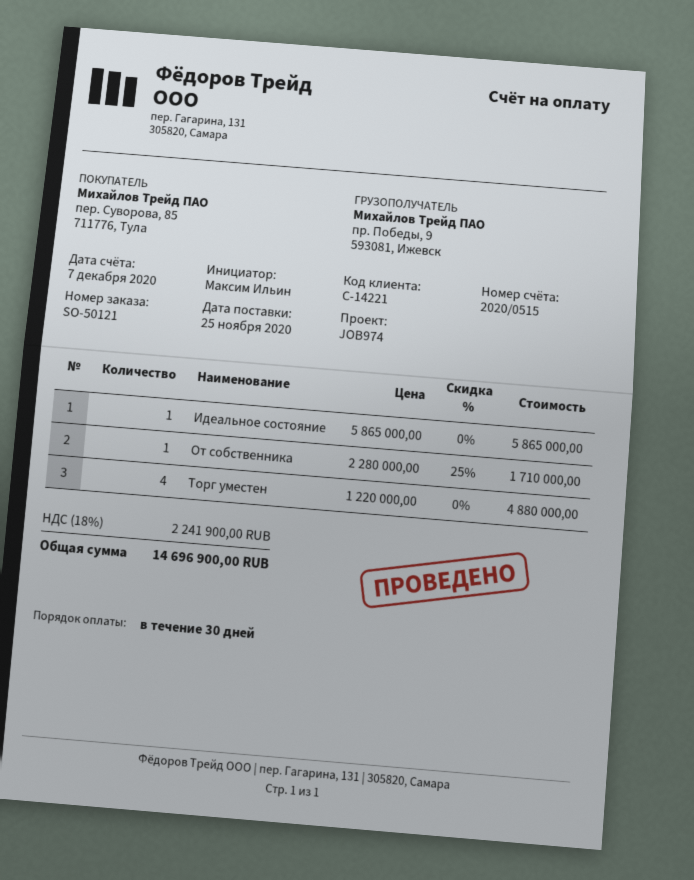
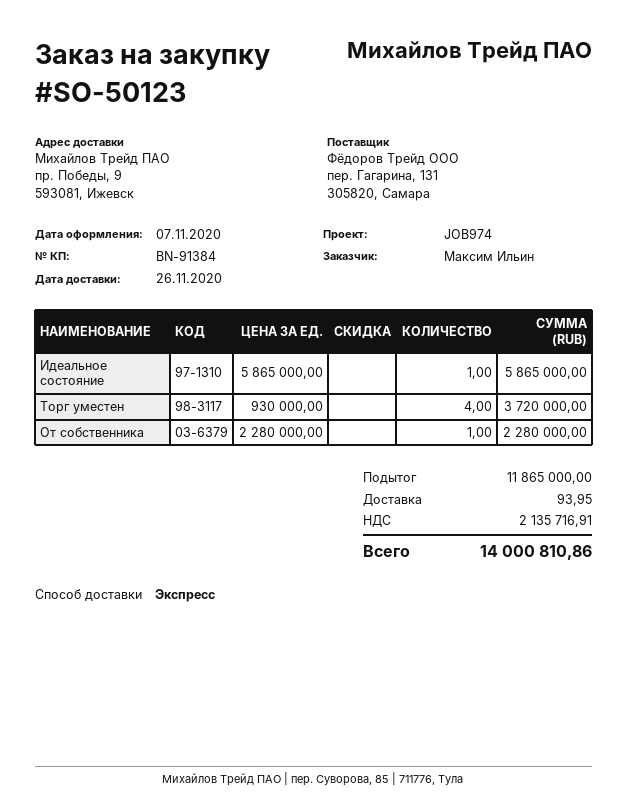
order number: SO-50121 -> SO-50123
delivery date: 2020-11-25 -> 2020-11-26
От собственника: 1 x 2280000.00 - 25% = 1710000.00 -> 1 x 2280000.00 = 2280000.00
Торг уместен: 4 x 1220000.00 = 4880000.00 -> 4 x 930000.00 = 3720000.00
shipping: none -> 93.95
tax: 2241900.00 -> 2135716.91
total: 14696900.00 -> 14000810.86

